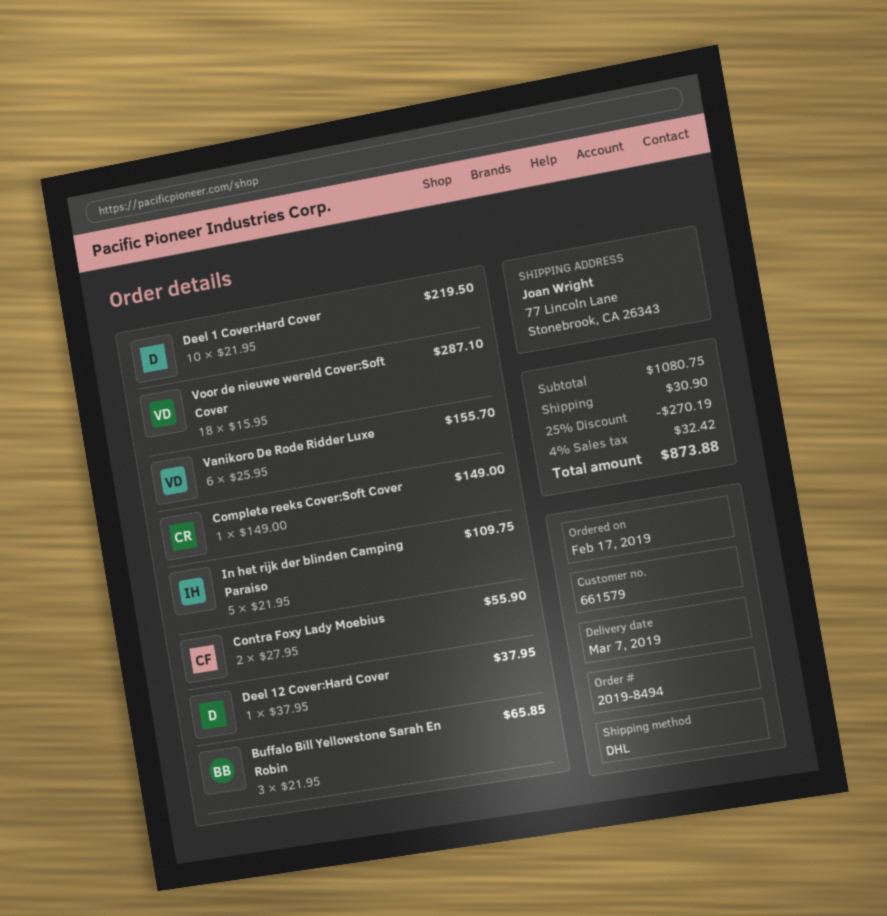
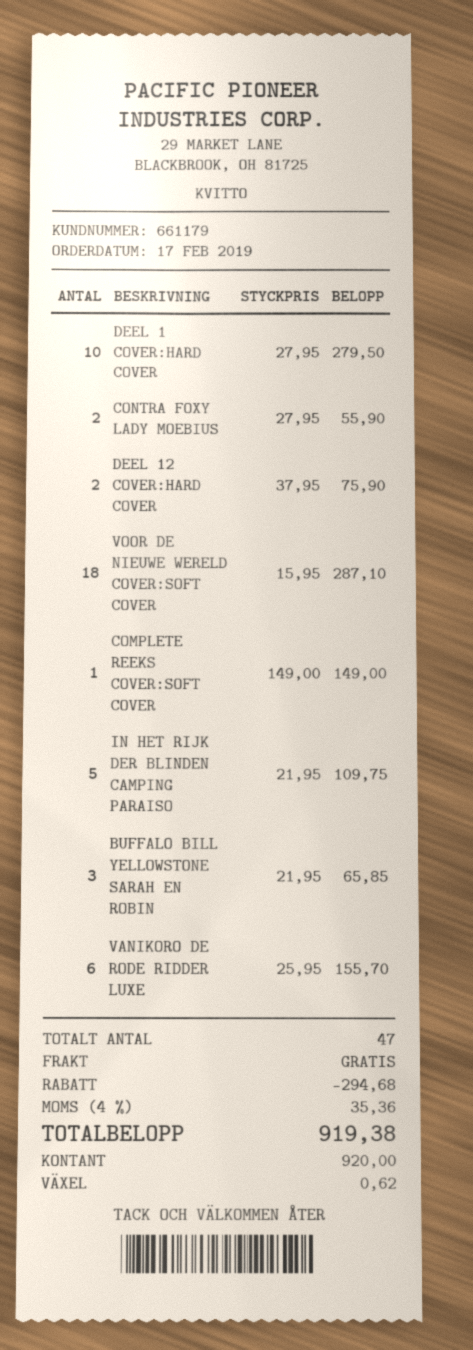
customer number: 661579 -> 661179
Deel 1 Cover:Hard Cover: 10 x 21.95 = 219.50 -> 10 x 27.95 = 279.50
Deel 12 Cover:Hard Cover: 1 x 37.95 = 37.95 -> 2 x 37.95 = 75.90
discount: 270.19 -> 294.68
shipping: 30.90 -> 0.00
tax: 4% = 32.42 -> 4% = 35.36
total: 873.88 -> 919.38

